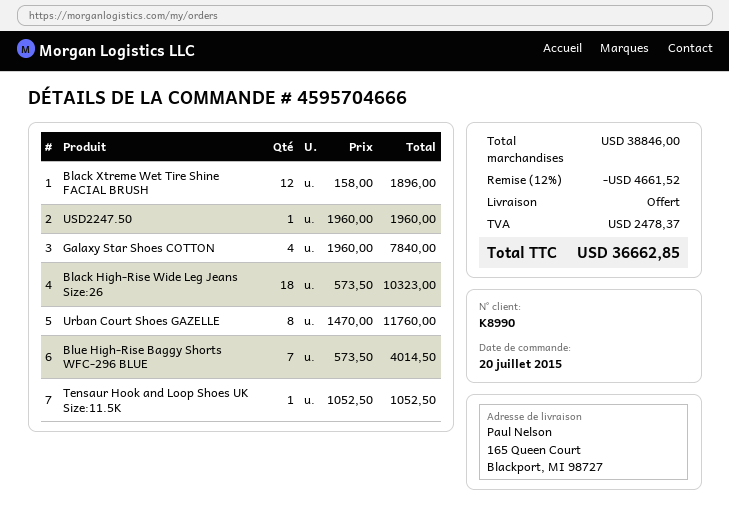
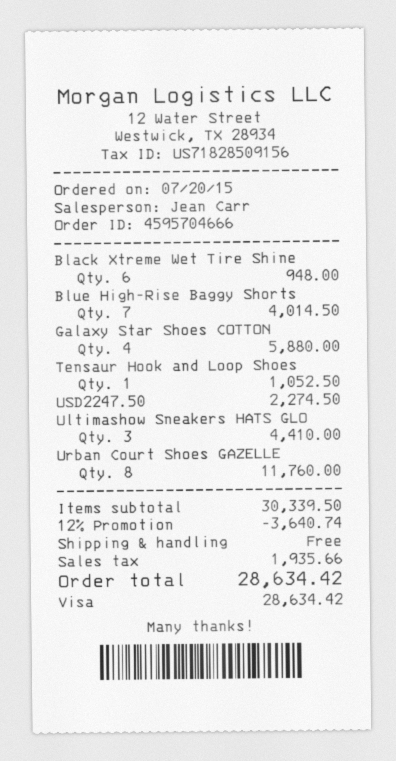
Black Xtreme Wet Tire Shine FACIAL BRUSH: 12 for 1896.00 -> 6 for 948.00
USD2247.50: 1 for 1960.00 -> 1 for 2274.50
Galaxy Star Shoes COTTON: 4 for 7840.00 -> 4 for 5880.00
Black High-Rise Wide Leg Jeans Size:26: 18 for 10323.00 -> none
Ultimashow Sneakers HATS GLO: none -> 3 for 4410.00
subtotal: 38846.00 -> 30339.50
discount: 12% = 4661.52 -> 12% = 3640.74
tax: 2478.37 -> 1935.66
total: 36662.85 -> 28634.42

